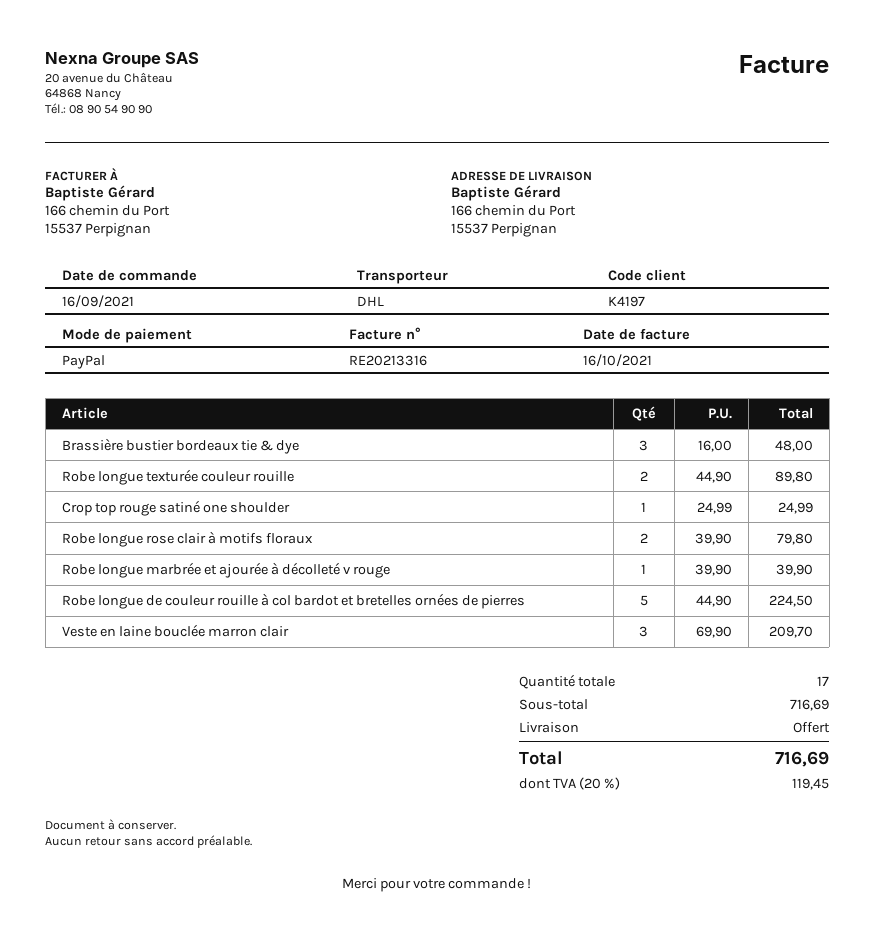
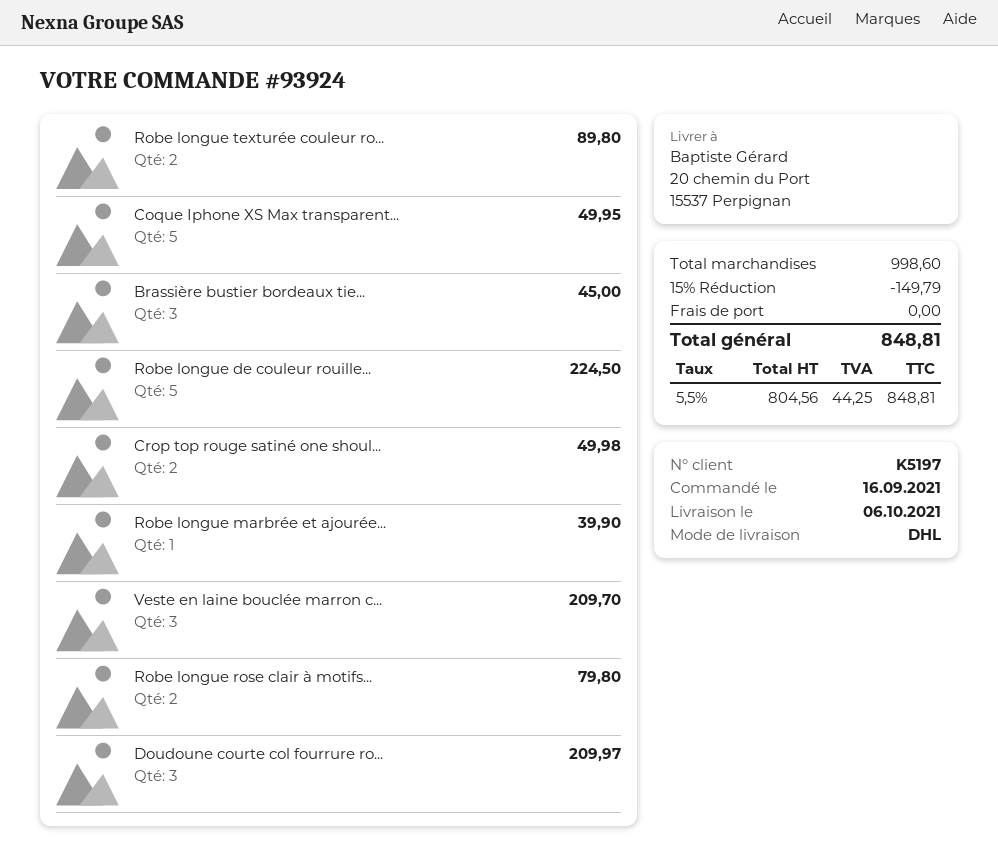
customer number: K4197 -> K5197
ship to: 166 chemin du Port, 15537 Perpignan -> 20 chemin du Port, 15537 Perpignan
Brassière bustier bordeaux tie & dye: 3 for 48.00 -> 3 for 45.00
Crop top rouge satiné one shoulder: 1 for 24.99 -> 2 for 49.98
Coque Iphone XS Max transparent...: none -> 5 for 49.95
Doudoune courte col fourrure ro...: none -> 3 for 209.97
subtotal: 716.69 -> 998.60
discount: none -> 15% = 149.79
tax: 20% = 119.45 -> 5.5% = 44.25
total: 716.69 -> 848.81

